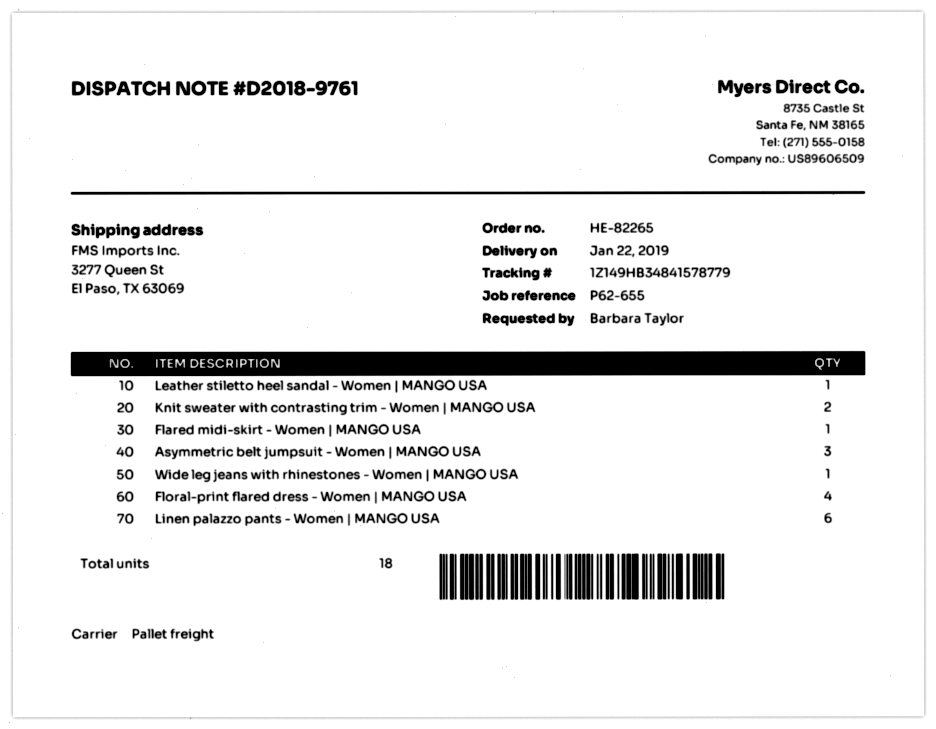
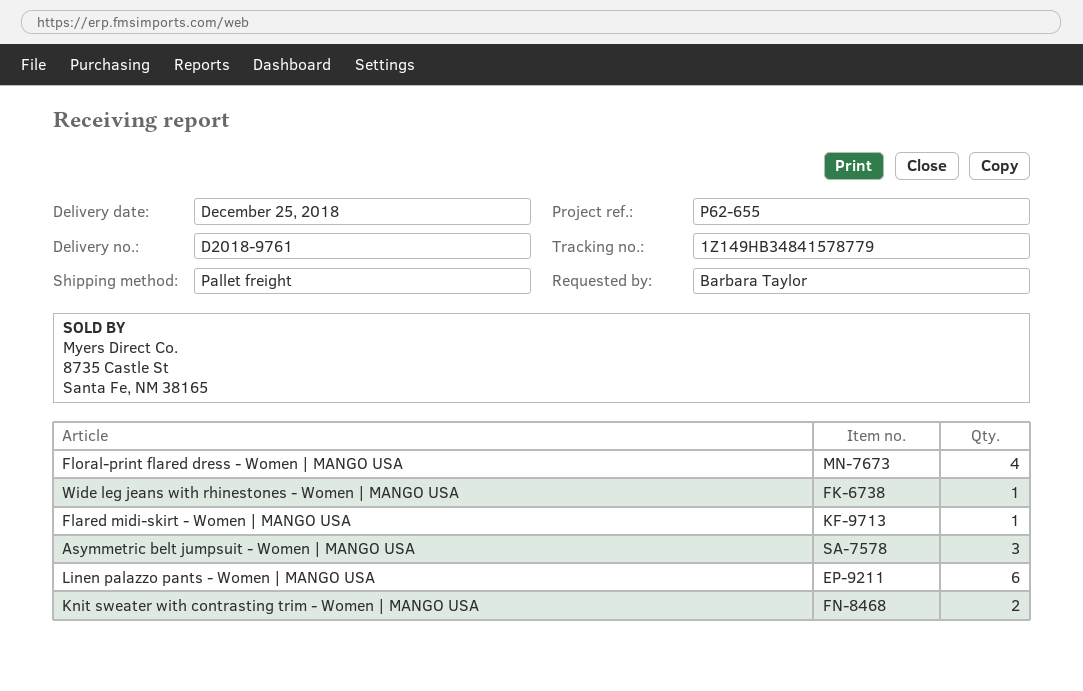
delivery date: 2019-01-22 -> 2018-12-25
Leather stiletto heel sandal - Women | MANGO USA: 1 -> none

